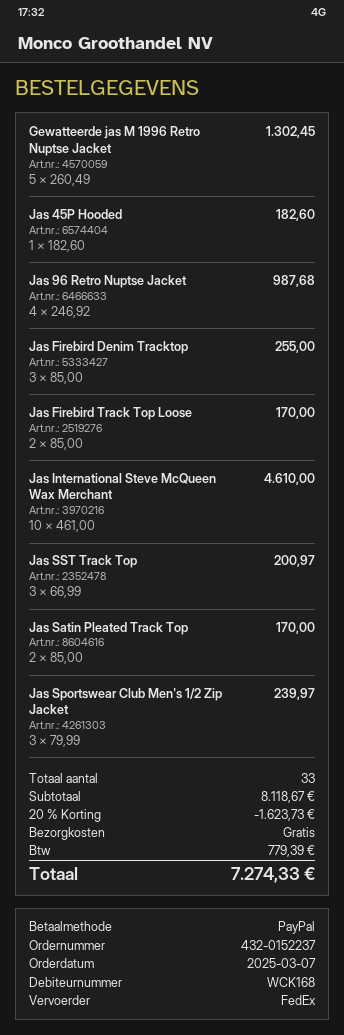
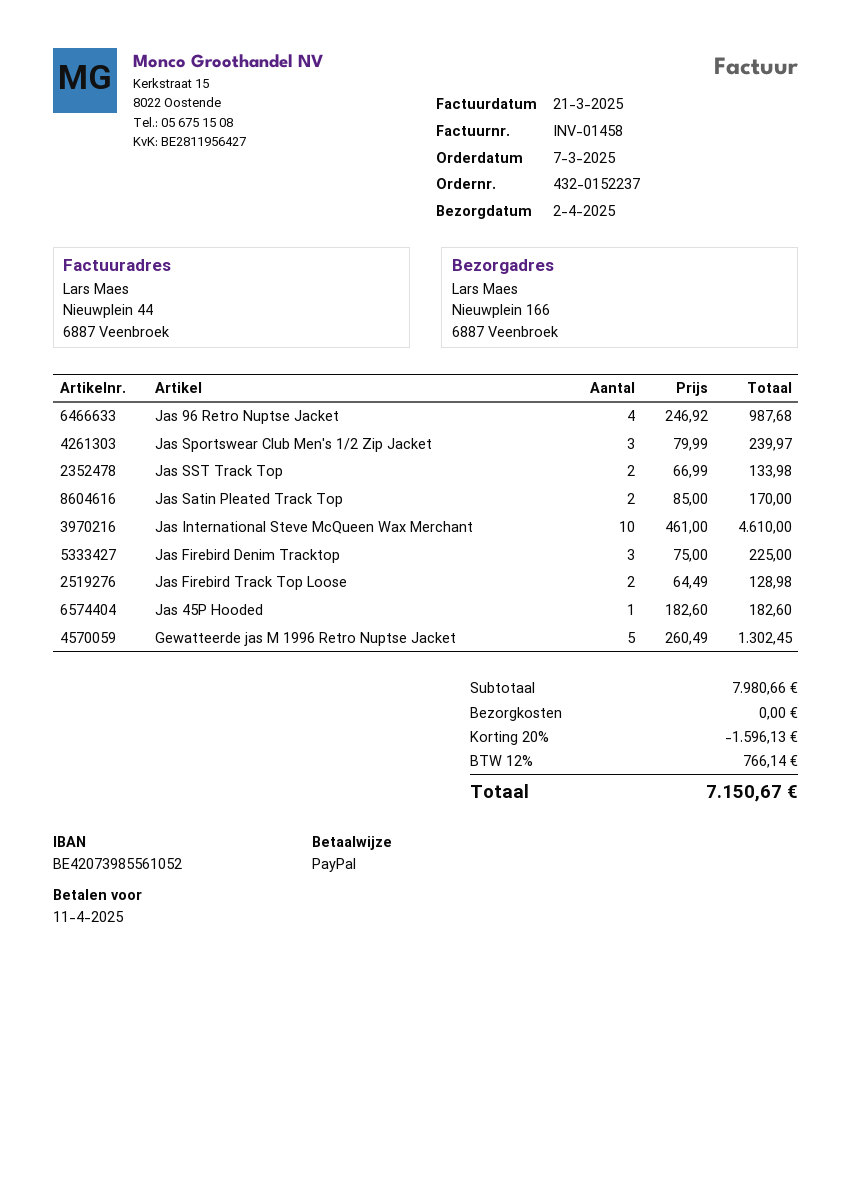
Jas Firebird Denim Tracktop: 3 x 85.00 = 255.00 -> 3 x 75.00 = 225.00
Jas Firebird Track Top Loose: 2 x 85.00 = 170.00 -> 2 x 64.49 = 128.98
Jas SST Track Top: 3 x 66.99 = 200.97 -> 2 x 66.99 = 133.98
subtotal: 8118.67 -> 7980.66
discount: 20% = 1623.73 -> 20% = 1596.13
tax: 779.39 -> 766.14
total: 7274.33 -> 7150.67

